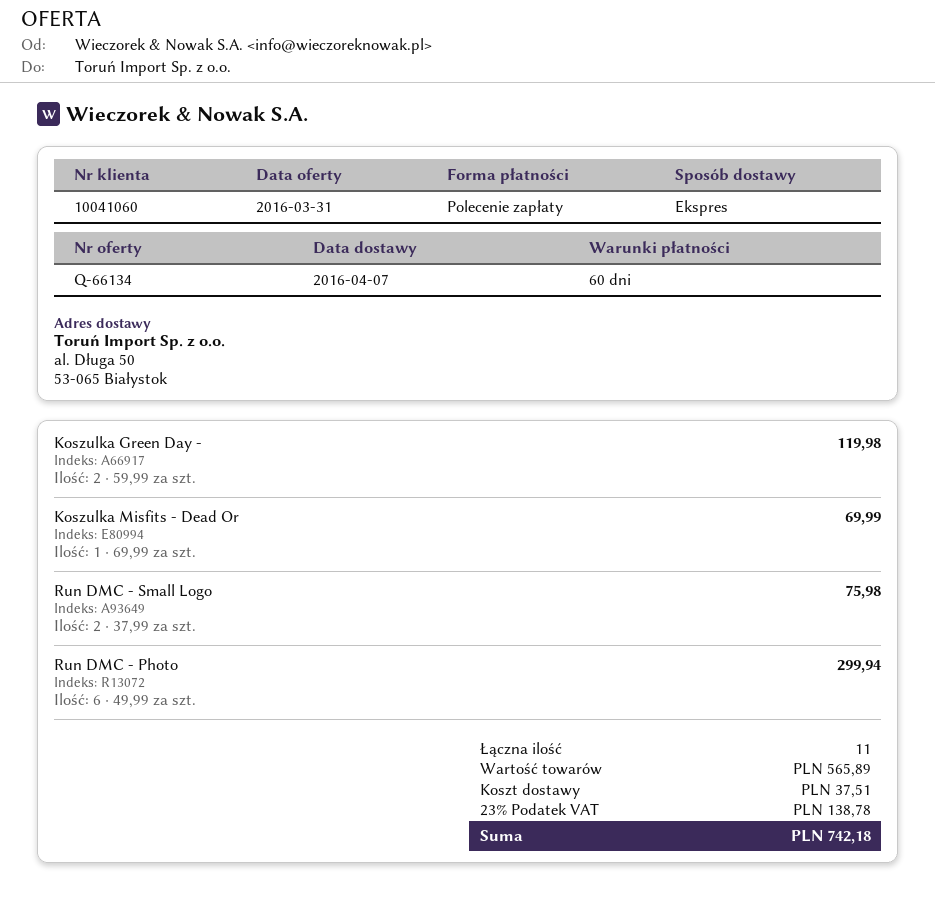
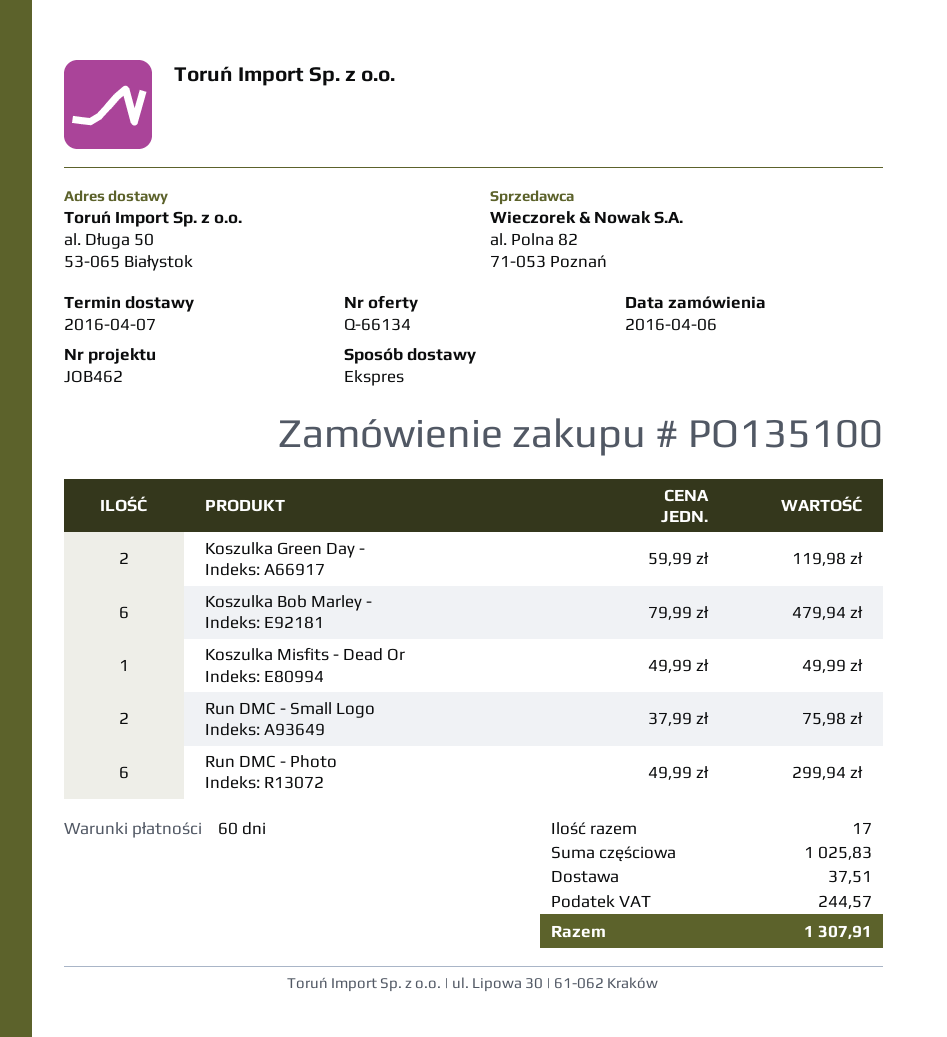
Koszulka Misfits - Dead Or: 1 x 69.99 = 69.99 -> 1 x 49.99 = 49.99
Koszulka Bob Marley -: none -> 6 x 79.99 = 479.94
total quantity: 11 -> 17
subtotal: 565.89 -> 1025.83
tax: 138.78 -> 244.57
total: 742.18 -> 1307.91

